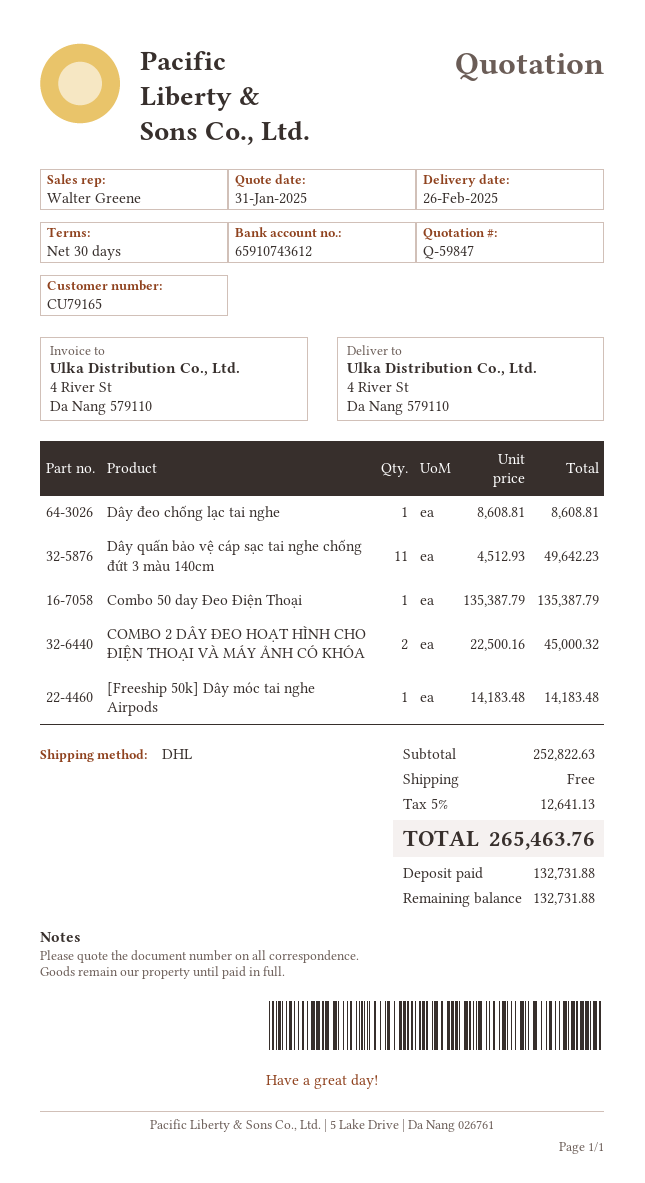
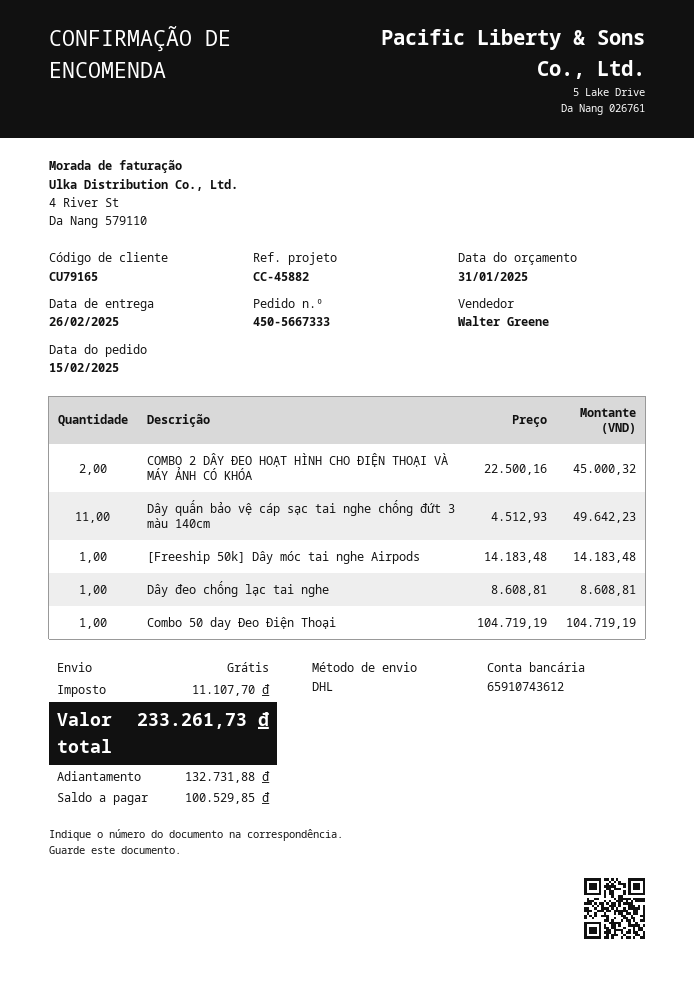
Combo 50 day Đeo Điện Thoại: 1 x 135387.79 = 135387.79 -> 1 x 104719.19 = 104719.19
tax: 12641.13 -> 11107.70
total: 265463.76 -> 233261.73
balance: 132731.88 -> 100529.85

